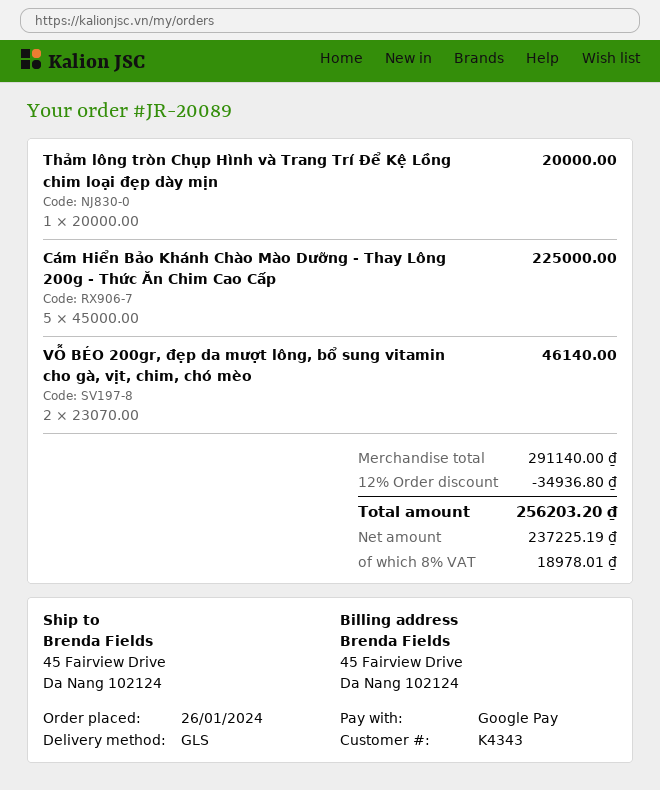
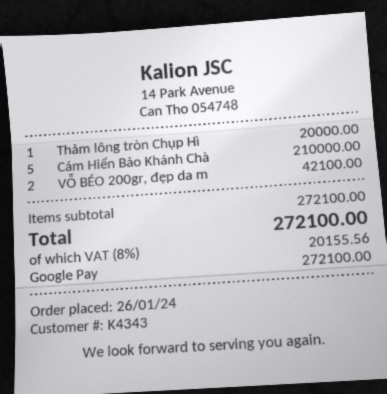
Cám Hiển Bảo Khánh Chào Mào Dưỡng - Thay Lông 200g - Thức Ăn Chim Cao Cấp: 5 for 225000.00 -> 5 for 210000.00
VỖ BÉO 200gr, đẹp da mượt lông, bổ sung vitamin cho gà, vịt, chim, chó mèo: 2 for 46140.00 -> 2 for 42100.00
subtotal: 291140.00 -> 272100.00
discount: 12% = 34936.80 -> none
tax: 8% = 18978.01 -> 8% = 20155.56
total: 256203.20 -> 272100.00

